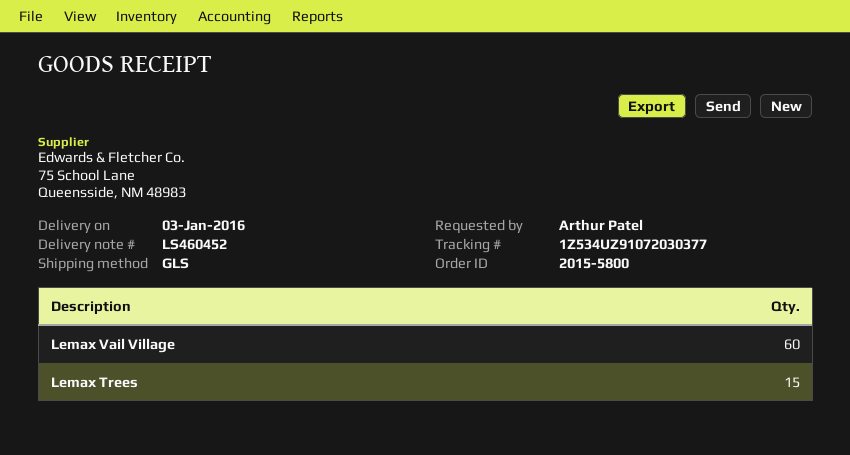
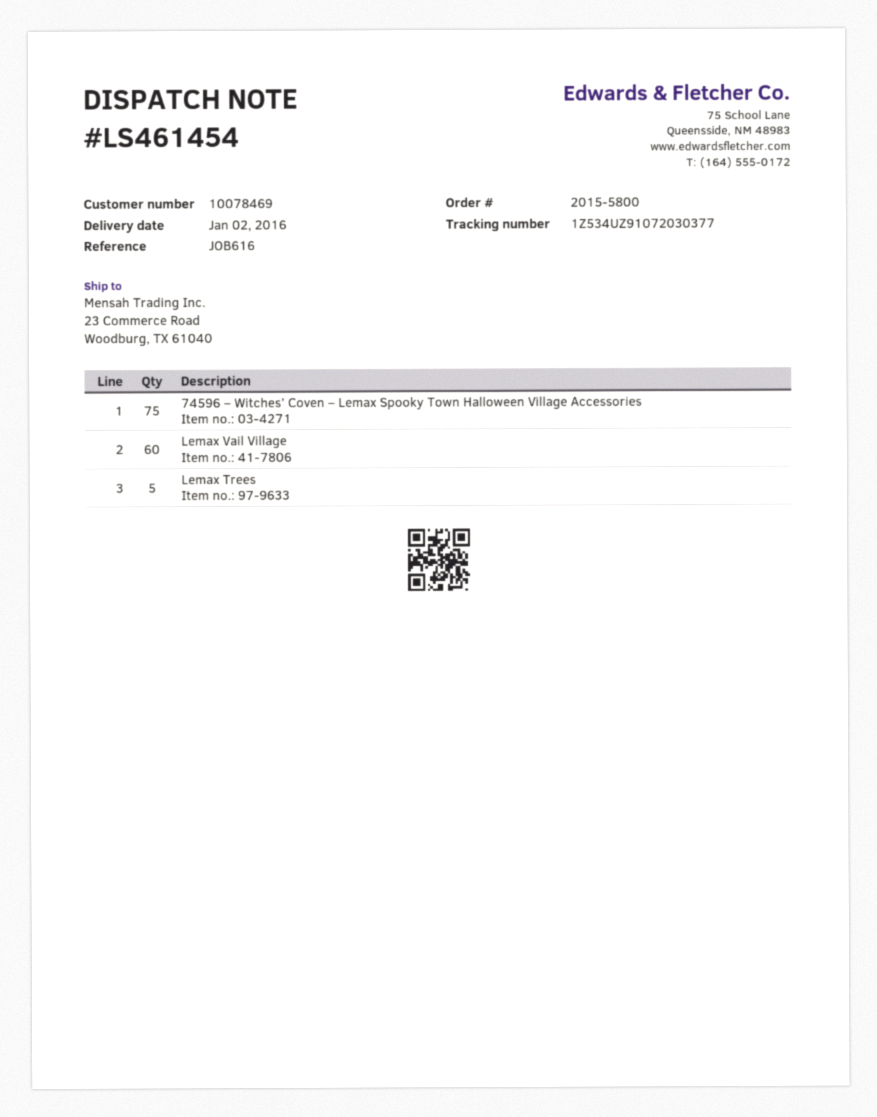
delivery note number: LS460452 -> LS461454
delivery date: 2016-01-03 -> 2016-01-02
Lemax Trees: 15 -> 5
74596 – Witches’ Coven – Lemax Spooky Town Halloween Village Accessories: none -> 75

